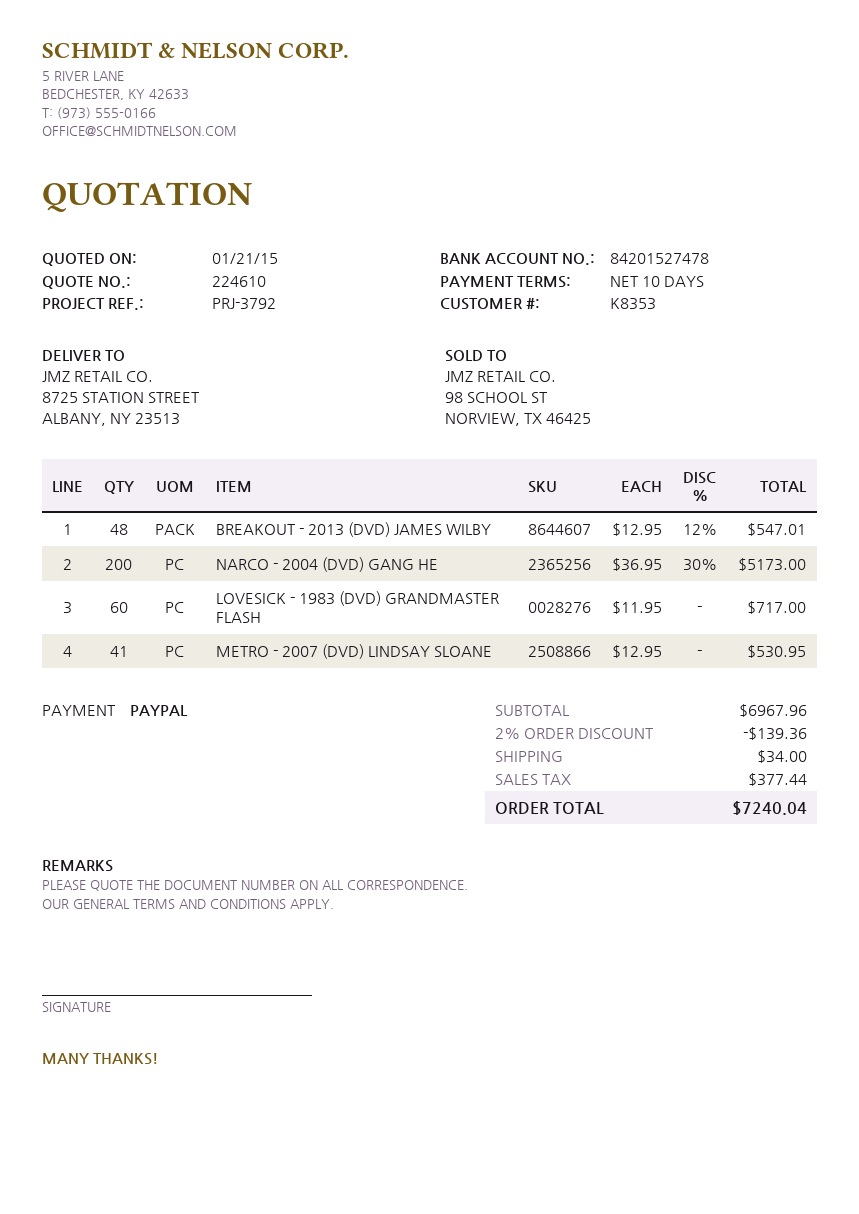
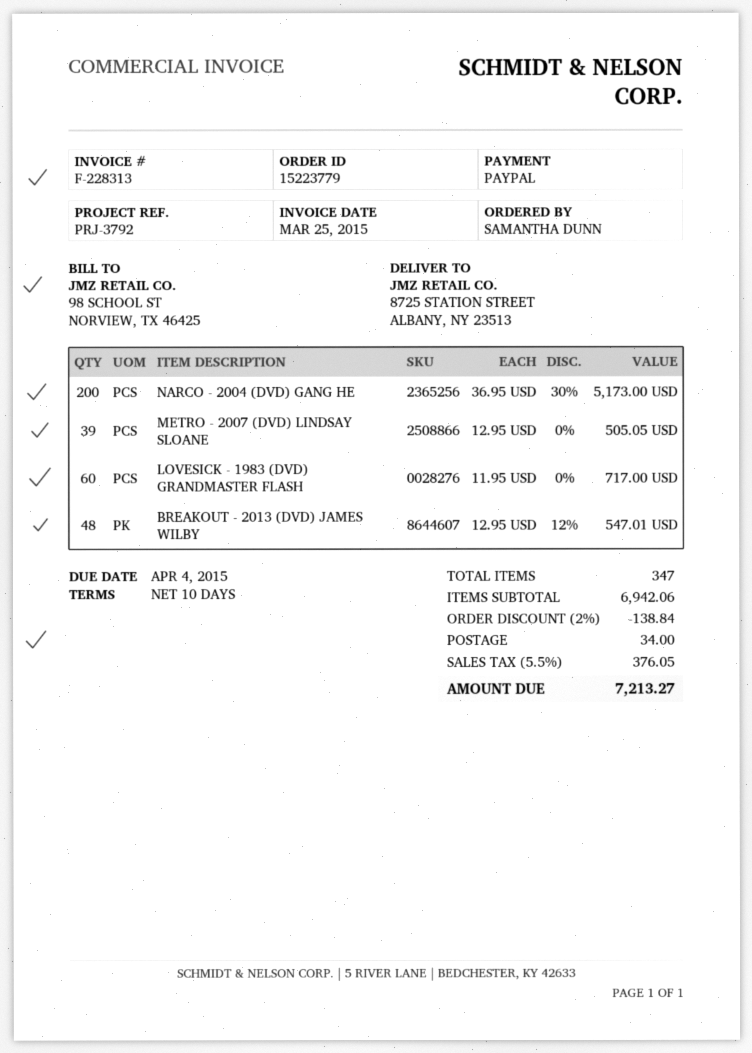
METRO - 2007 (DVD) LINDSAY SLOANE: 41 x 12.95 = 530.95 -> 39 x 12.95 = 505.05
subtotal: 6967.96 -> 6942.06
discount: 2% = 139.36 -> 2% = 138.84
tax: 377.44 -> 376.05
total: 7240.04 -> 7213.27

